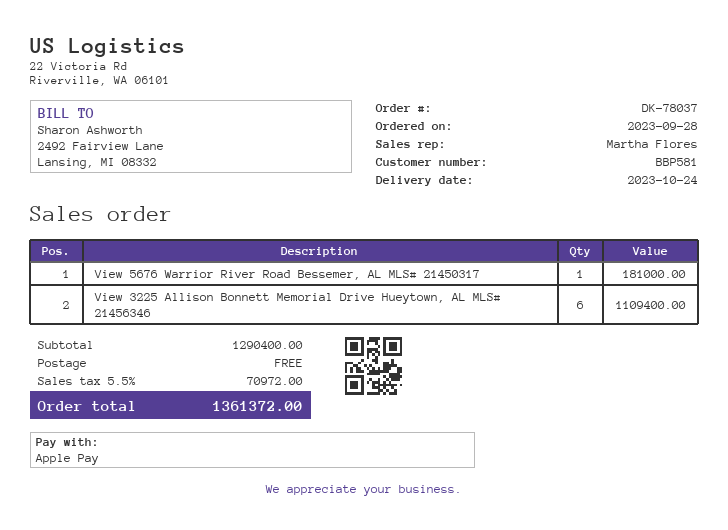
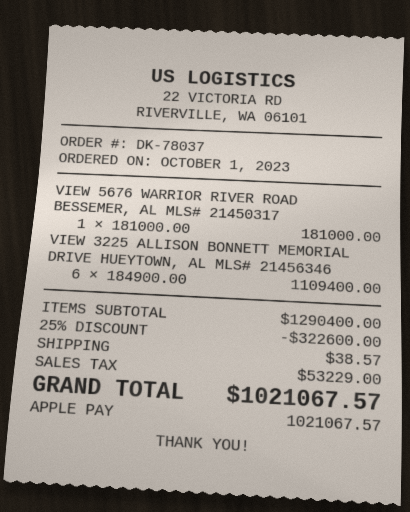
order date: 2023-09-28 -> 2023-10-01
discount: none -> 25% = 322600.00
shipping: 0.00 -> 38.57
tax: 70972.00 -> 53229.00
total: 1361372.00 -> 1021067.57

